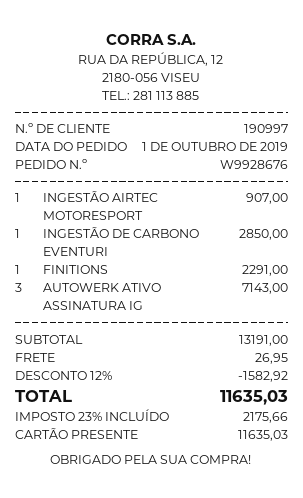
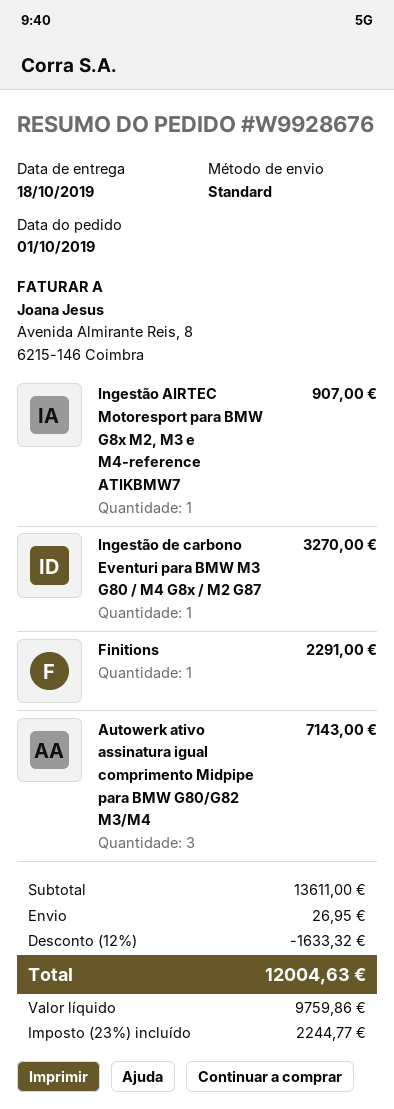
INGESTÃO DE CARBONO EVENTURI: 1 for 2850.00 -> 1 for 3270.00
subtotal: 13191.00 -> 13611.00
discount: 12% = 1582.92 -> 12% = 1633.32
tax: 23% = 2175.66 -> 23% = 2244.77
total: 11635.03 -> 12004.63

